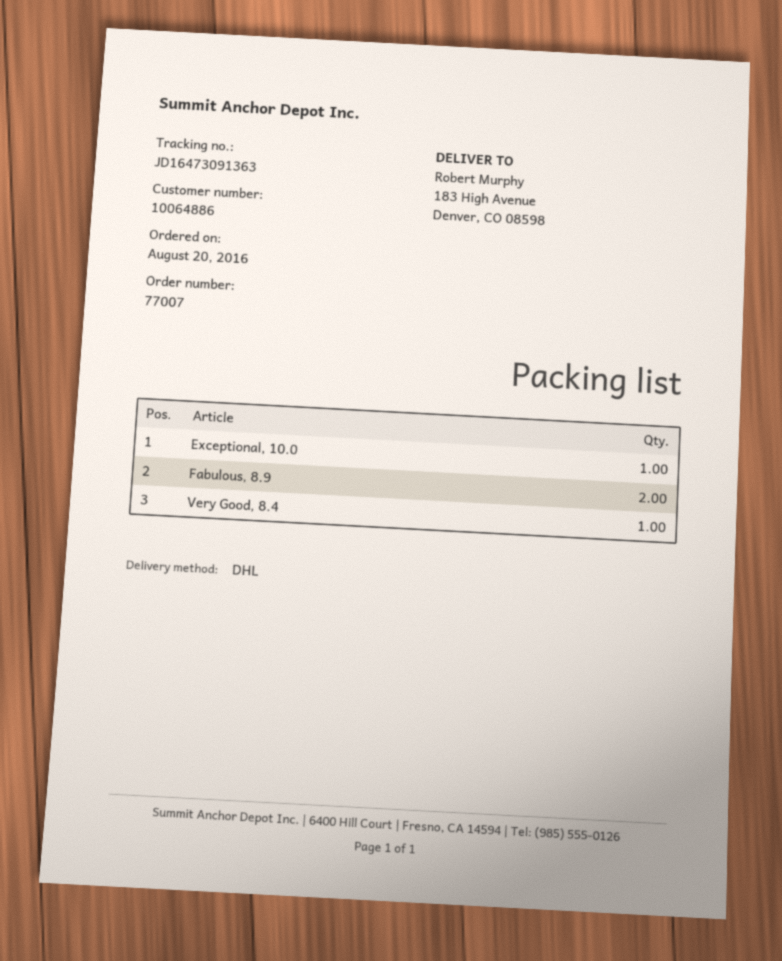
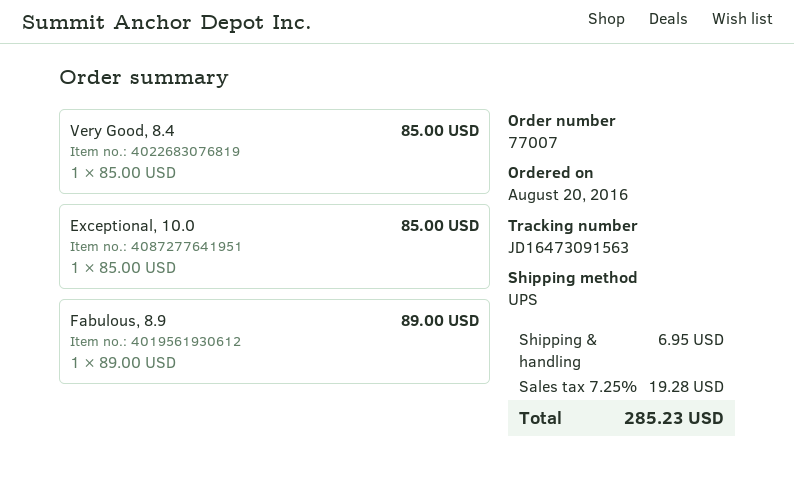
shipping method: DHL -> UPS
tracking number: JD16473091363 -> JD16473091563
Fabulous, 8.9: 2 -> 1

